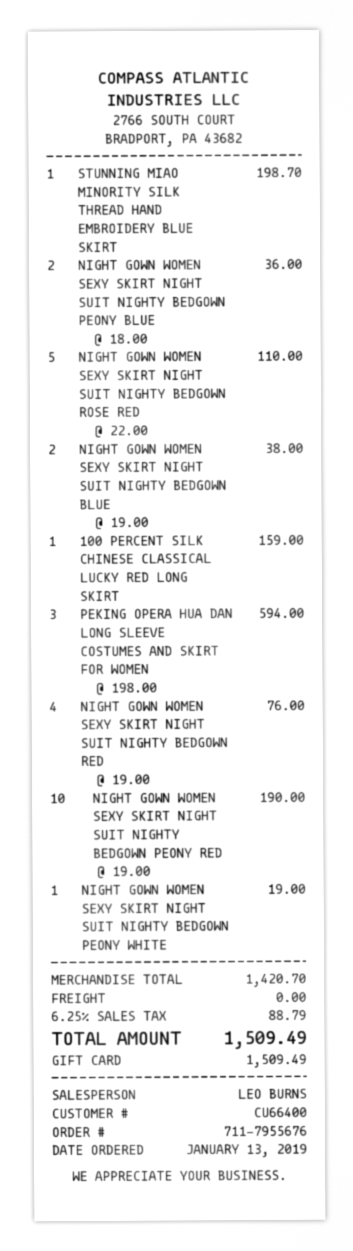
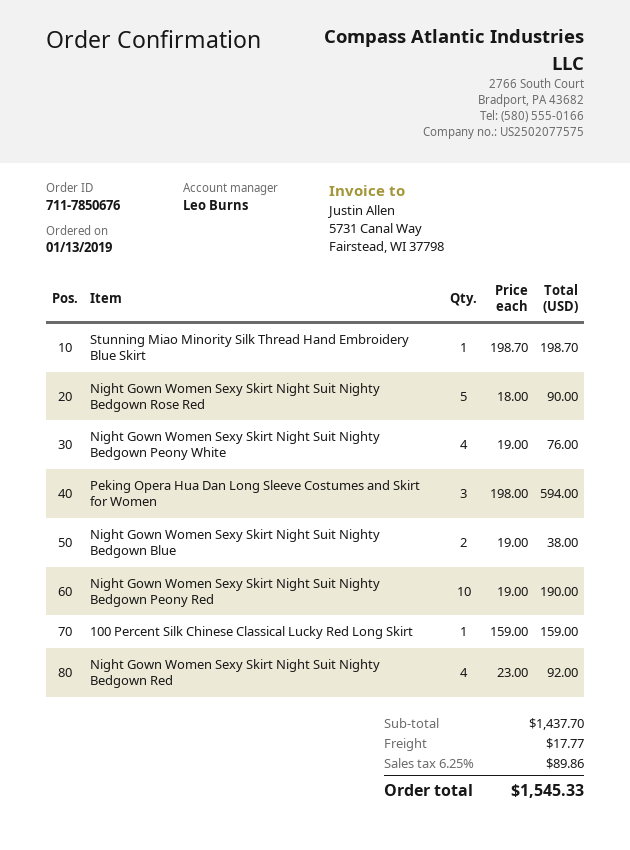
order number: 711-7955676 -> 711-7850676
NIGHT GOWN WOMEN SEXY SKIRT NIGHT SUIT NIGHTY BEDGOWN PEONY BLUE: 2 x 18.00 = 36.00 -> none
NIGHT GOWN WOMEN SEXY SKIRT NIGHT SUIT NIGHTY BEDGOWN ROSE RED: 5 x 22.00 = 110.00 -> 5 x 18.00 = 90.00
NIGHT GOWN WOMEN SEXY SKIRT NIGHT SUIT NIGHTY BEDGOWN RED: 4 x 19.00 = 76.00 -> 4 x 23.00 = 92.00
NIGHT GOWN WOMEN SEXY SKIRT NIGHT SUIT NIGHTY BEDGOWN PEONY WHITE: 1 x 19.00 = 19.00 -> 4 x 19.00 = 76.00
subtotal: 1420.70 -> 1437.70
shipping: 0.00 -> 17.77
tax: 6.25% = 88.79 -> 6.25% = 89.86
total: 1509.49 -> 1545.33

